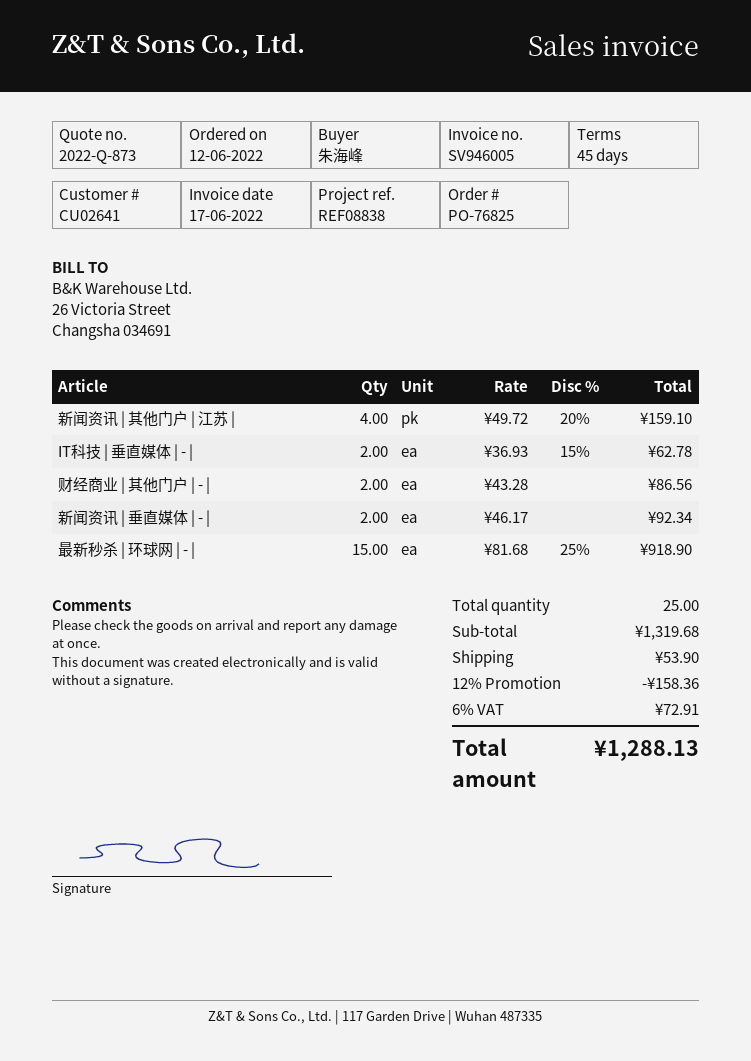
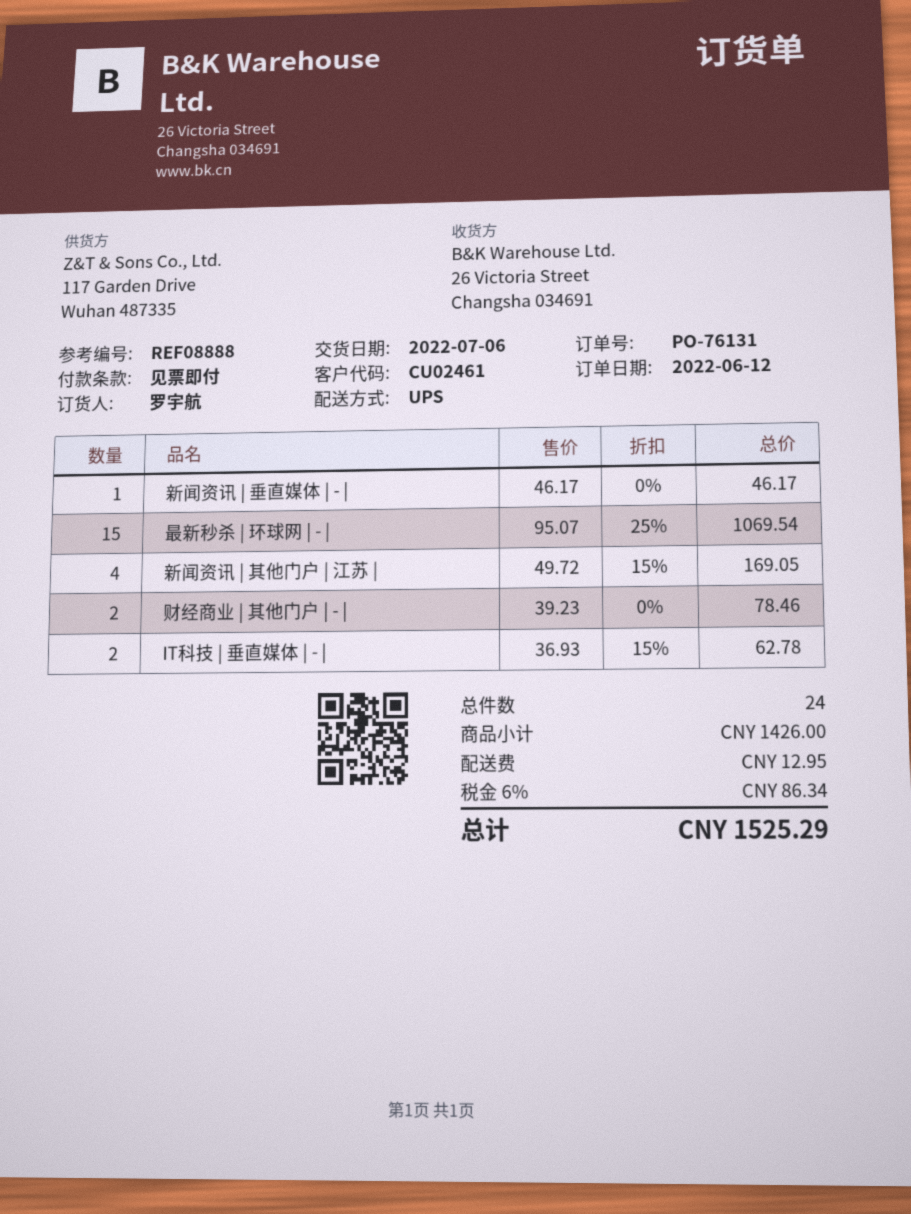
order number: PO-76825 -> PO-76131
payment terms: 45 days -> on receipt
customer number: CU02641 -> CU02461
reference: REF08838 -> REF08888
ordered by: 朱海峰 -> 罗宇航
新闻资讯 | 其他门户 | 江苏 |: 4 x 49.72 - 20% = 159.10 -> 4 x 49.72 - 15% = 169.05
财经商业 | 其他门户 | - |: 2 x 43.28 = 86.56 -> 2 x 39.23 = 78.46
新闻资讯 | 垂直媒体 | - |: 2 x 46.17 = 92.34 -> 1 x 46.17 = 46.17
最新秒杀 | 环球网 | - |: 15 x 81.68 - 25% = 918.90 -> 15 x 95.07 - 25% = 1069.54
total quantity: 25 -> 24
subtotal: 1319.68 -> 1426.00
discount: 12% = 158.36 -> none
shipping: 53.90 -> 12.95
tax: 6% = 72.91 -> 6% = 86.34
total: 1288.13 -> 1525.29

